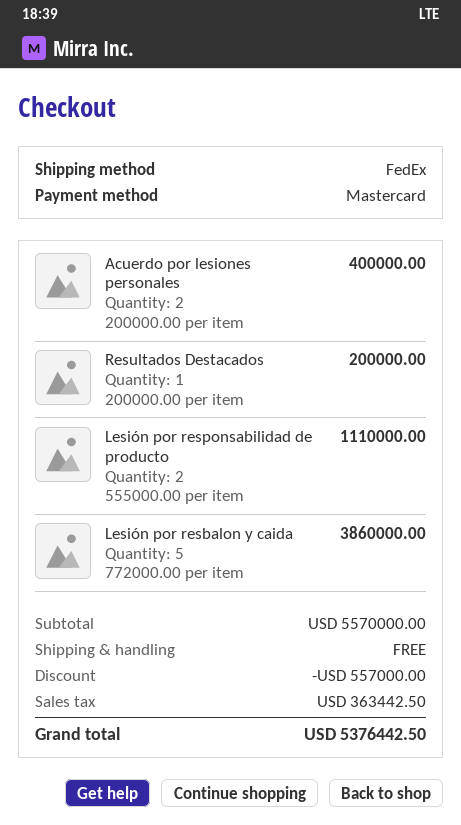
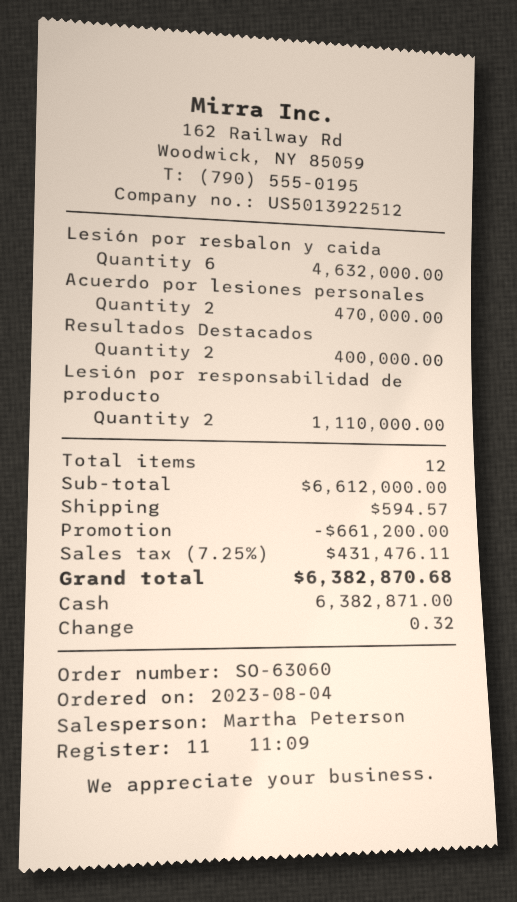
payment method: Mastercard -> cash
Acuerdo por lesiones personales: 2 for 400000.00 -> 2 for 470000.00
Resultados Destacados: 1 for 200000.00 -> 2 for 400000.00
Lesión por resbalon y caida: 5 for 3860000.00 -> 6 for 4632000.00
subtotal: 5570000.00 -> 6612000.00
discount: 557000.00 -> 661200.00
shipping: 0.00 -> 594.57
tax: 363442.50 -> 431476.11
total: 5376442.50 -> 6382870.68

